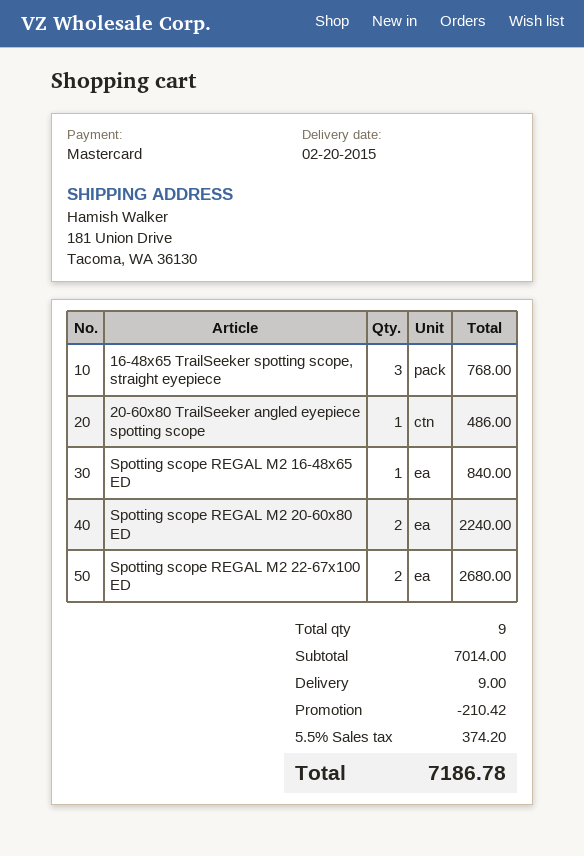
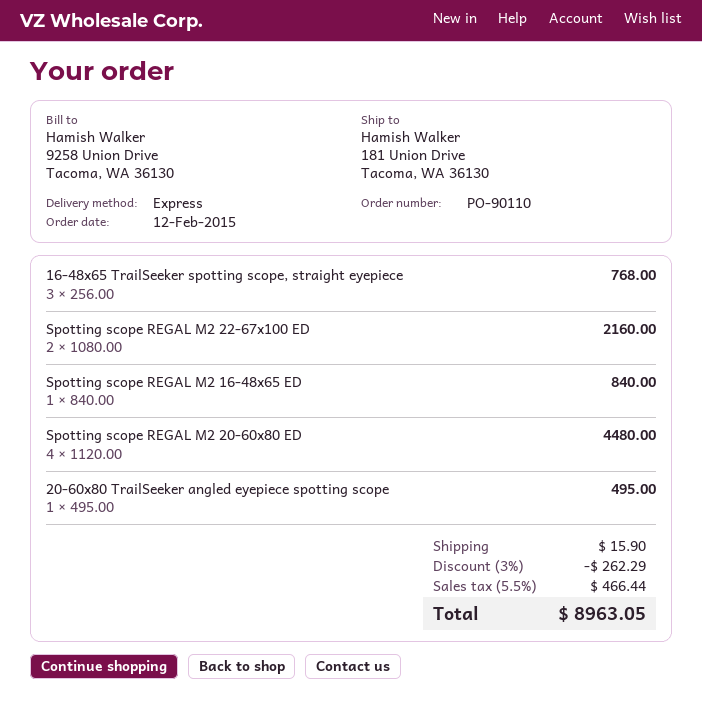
20-60x80 TrailSeeker angled eyepiece spotting scope: 1 for 486.00 -> 1 for 495.00
Spotting scope REGAL M2 20-60x80 ED: 2 for 2240.00 -> 4 for 4480.00
Spotting scope REGAL M2 22-67x100 ED: 2 for 2680.00 -> 2 for 2160.00
discount: 210.42 -> 262.29
shipping: 9.00 -> 15.90
tax: 5.5% = 374.20 -> 5.5% = 466.44
total: 7186.78 -> 8963.05

